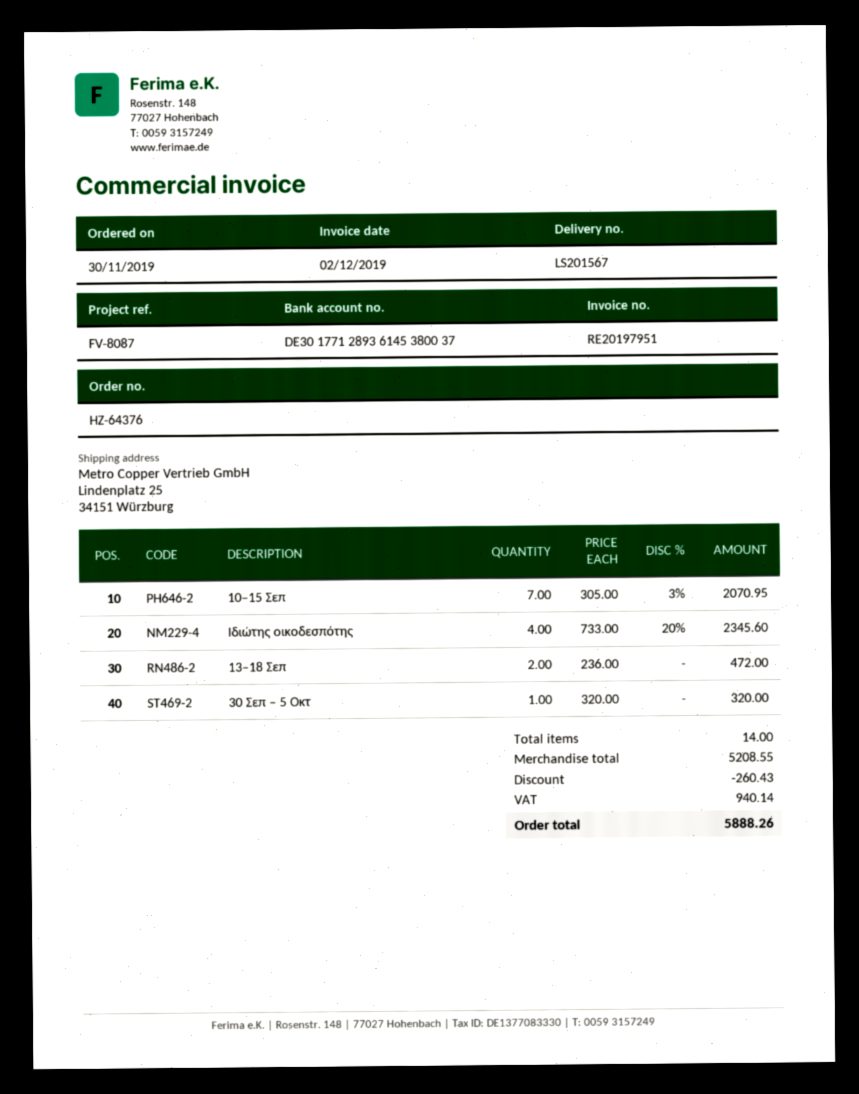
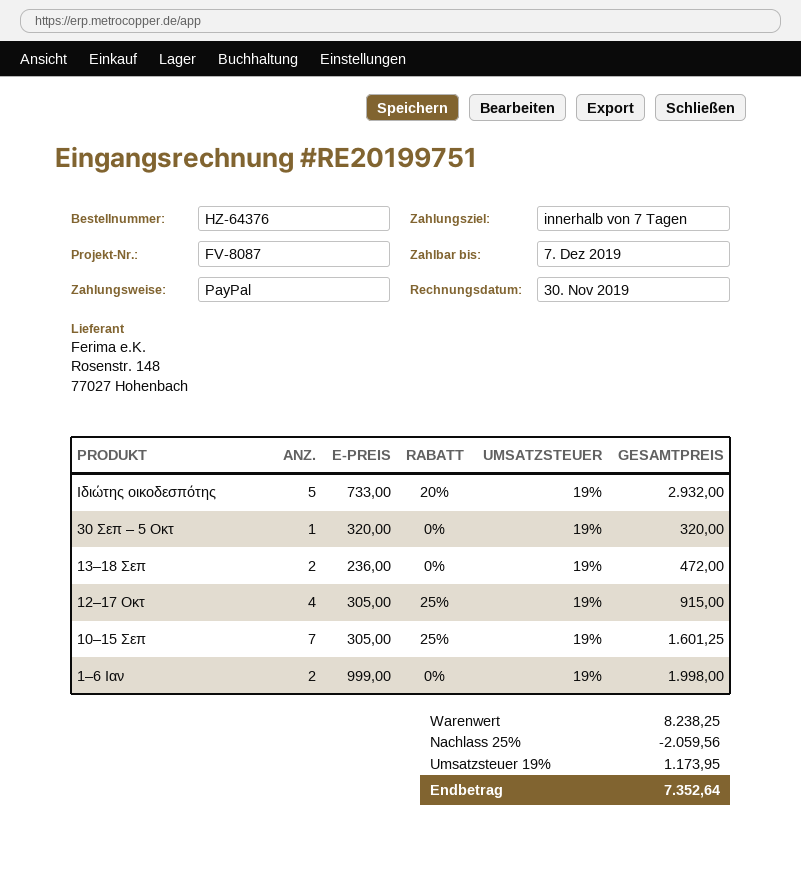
invoice number: RE20197951 -> RE20199751
invoice date: 2019-12-02 -> 2019-11-30
10–15 Σεπ: 7 x 305.00 - 3% = 2070.95 -> 7 x 305.00 - 25% = 1601.25
Ιδιώτης οικοδεσπότης: 4 x 733.00 - 20% = 2345.60 -> 5 x 733.00 - 20% = 2932.00
12–17 Οκτ: none -> 4 x 305.00 - 25% = 915.00
1–6 Ιαν: none -> 2 x 999.00 = 1998.00
subtotal: 5208.55 -> 8238.25
discount: 260.43 -> 2059.56
tax: 940.14 -> 1173.95
total: 5888.26 -> 7352.64

